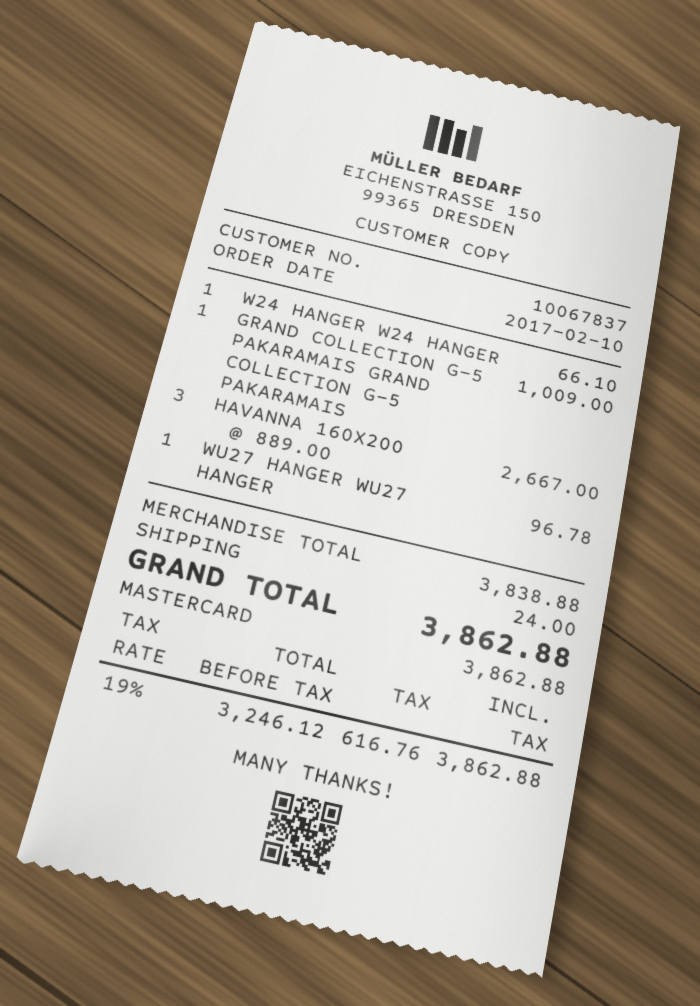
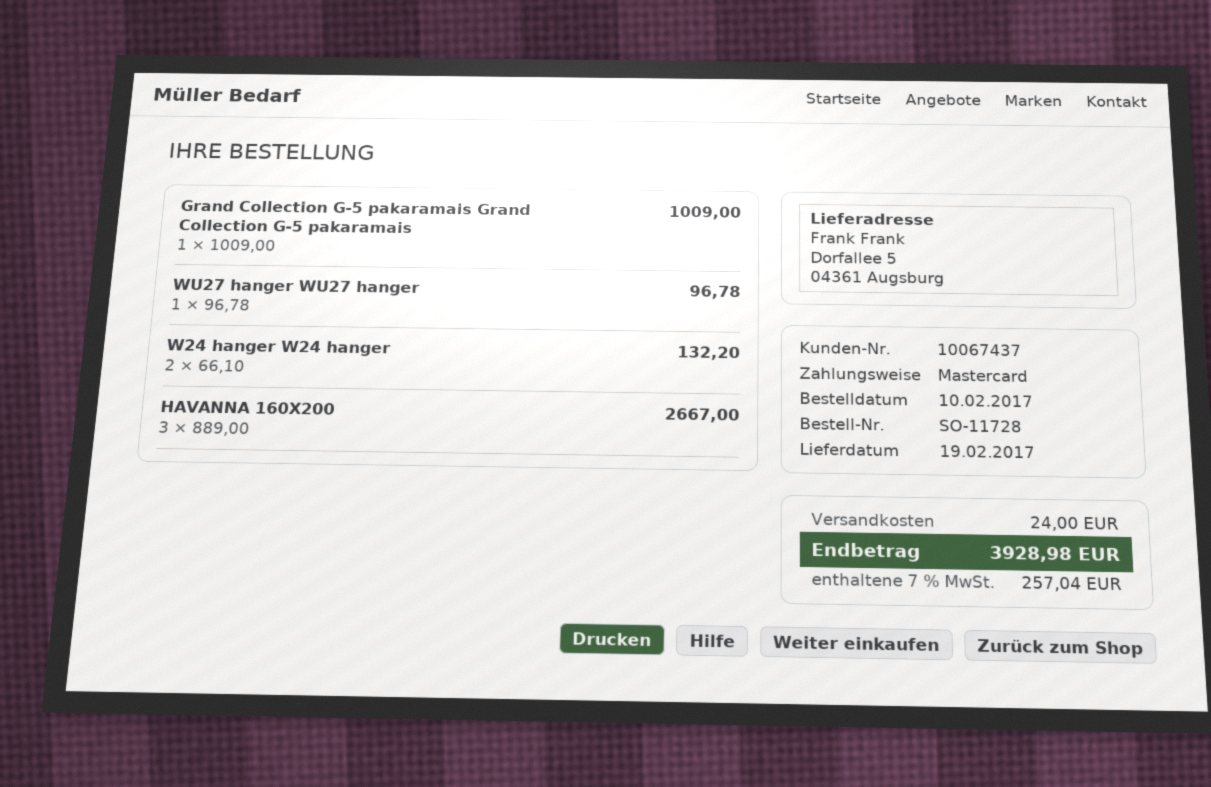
customer number: 10067837 -> 10067437
W24 HANGER W24 HANGER: 1 x 66.10 = 66.10 -> 2 x 66.10 = 132.20
tax: 19% = 616.76 -> 7% = 257.04
total: 3862.88 -> 3928.98

